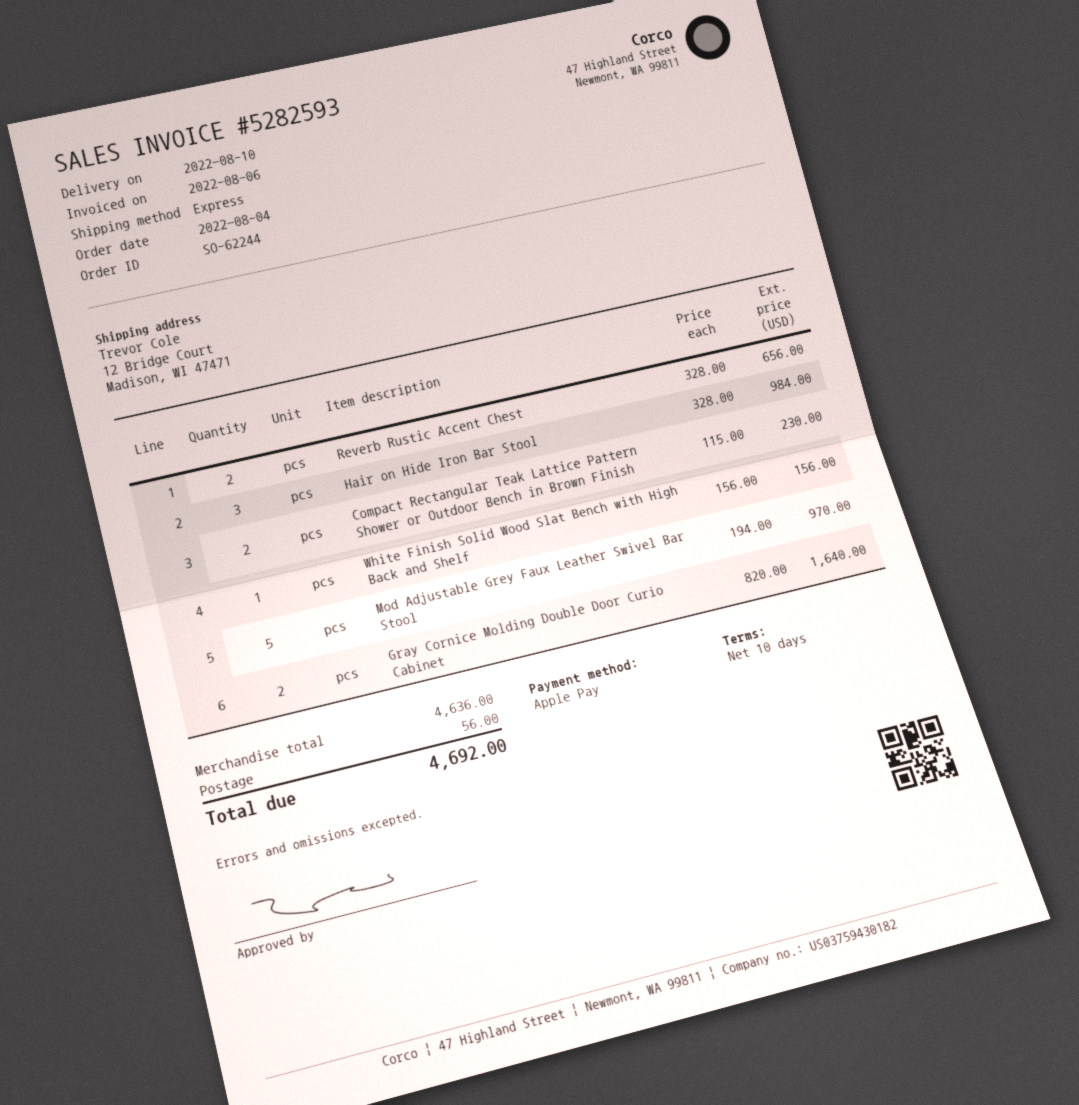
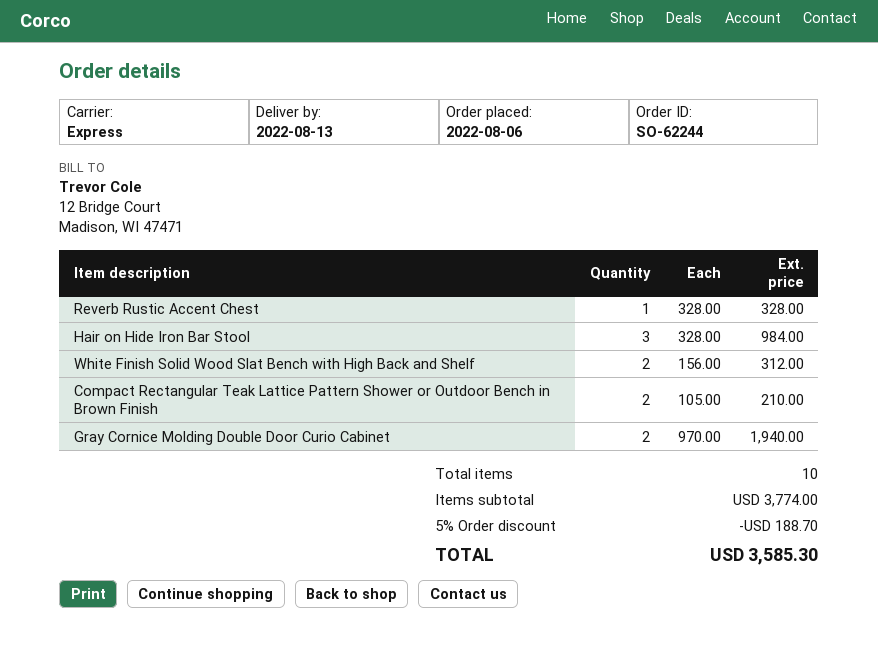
order date: 2022-08-04 -> 2022-08-06
delivery date: 2022-08-10 -> 2022-08-13
Reverb Rustic Accent Chest: 2 x 328.00 = 656.00 -> 1 x 328.00 = 328.00
Compact Rectangular Teak Lattice Pattern Shower or Outdoor Bench in Brown Finish: 2 x 115.00 = 230.00 -> 2 x 105.00 = 210.00
White Finish Solid Wood Slat Bench with High Back and Shelf: 1 x 156.00 = 156.00 -> 2 x 156.00 = 312.00
Mod Adjustable Grey Faux Leather Swivel Bar Stool: 5 x 194.00 = 970.00 -> none
Gray Cornice Molding Double Door Curio Cabinet: 2 x 820.00 = 1640.00 -> 2 x 970.00 = 1940.00
subtotal: 4636.00 -> 3774.00
discount: none -> 5% = 188.70
shipping: 56.00 -> none
total: 4692.00 -> 3585.30

